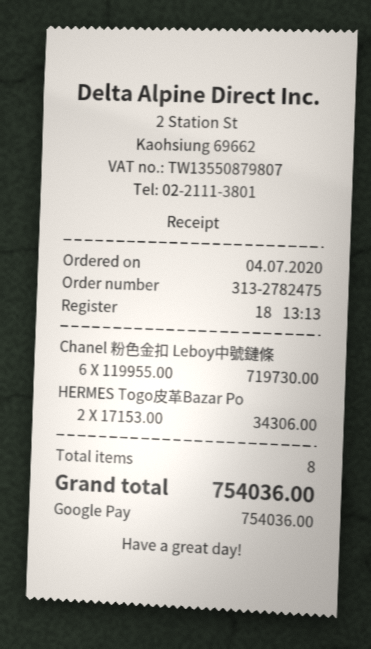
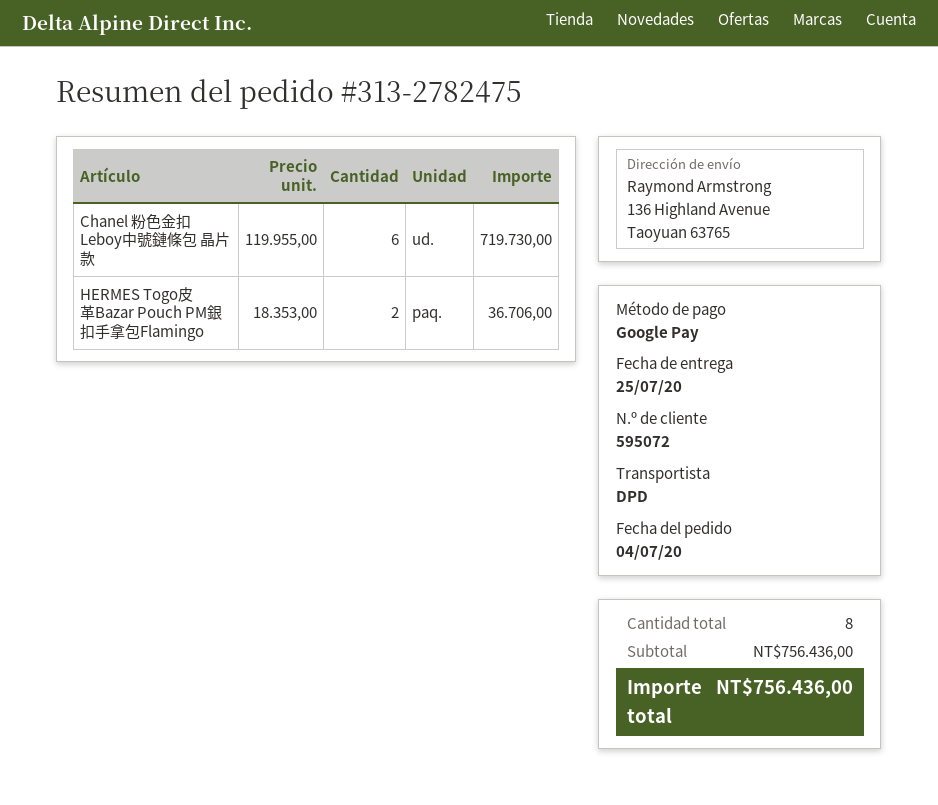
HERMES Togo皮革Bazar Po: 2 x 17153.00 = 34306.00 -> 2 x 18353.00 = 36706.00
total: 754036.00 -> 756436.00

